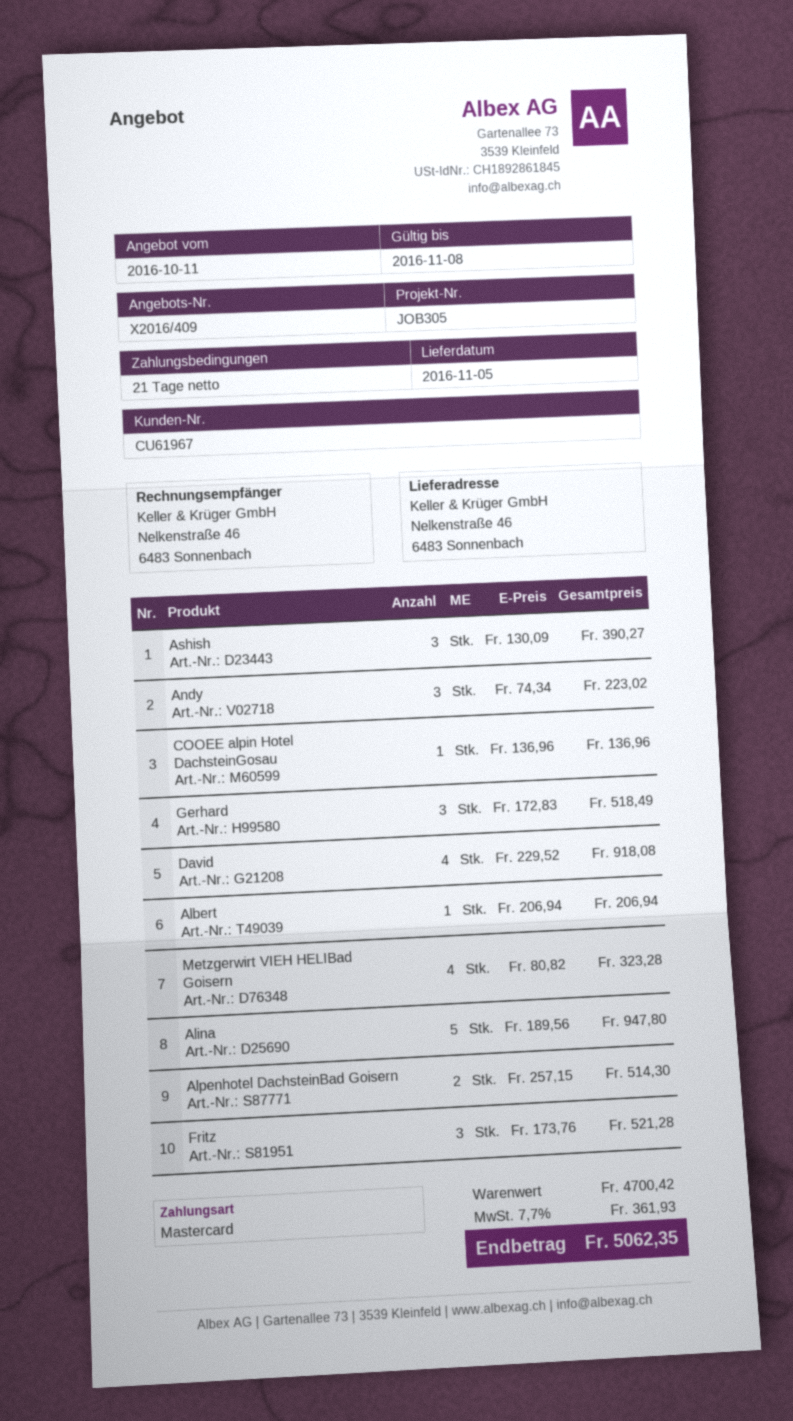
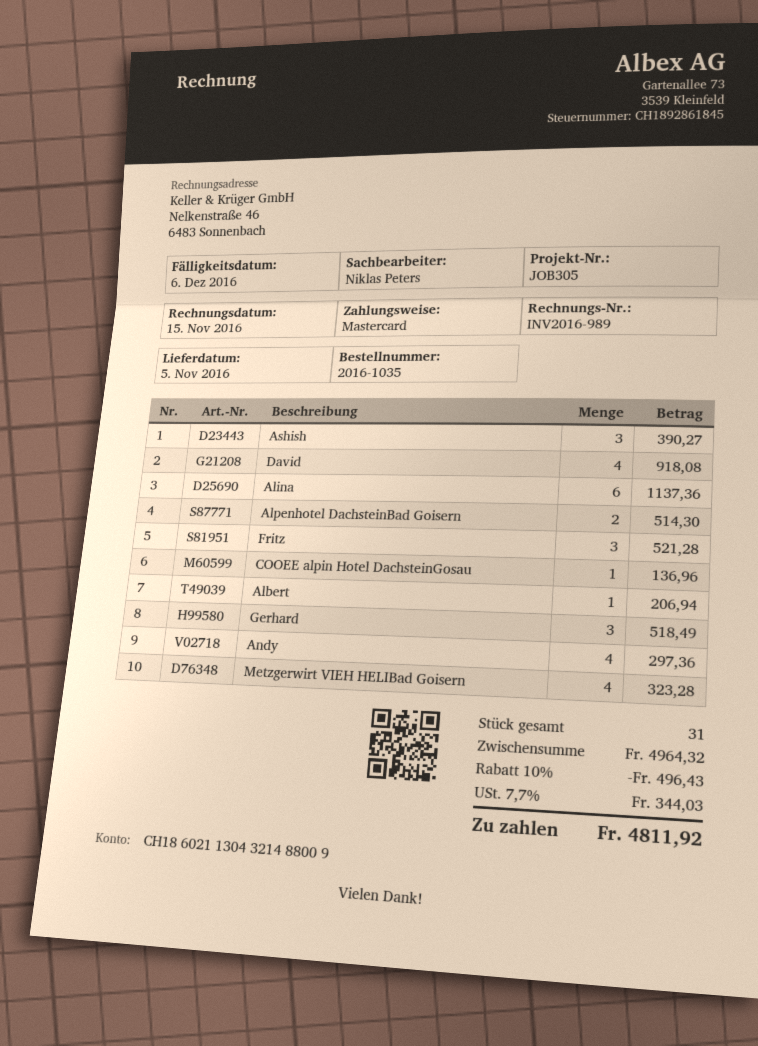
Andy: 3 for 223.02 -> 4 for 297.36
Alina: 5 for 947.80 -> 6 for 1137.36
subtotal: 4700.42 -> 4964.32
discount: none -> 10% = 496.43
tax: 7.7% = 361.93 -> 7.7% = 344.03
total: 5062.35 -> 4811.92

